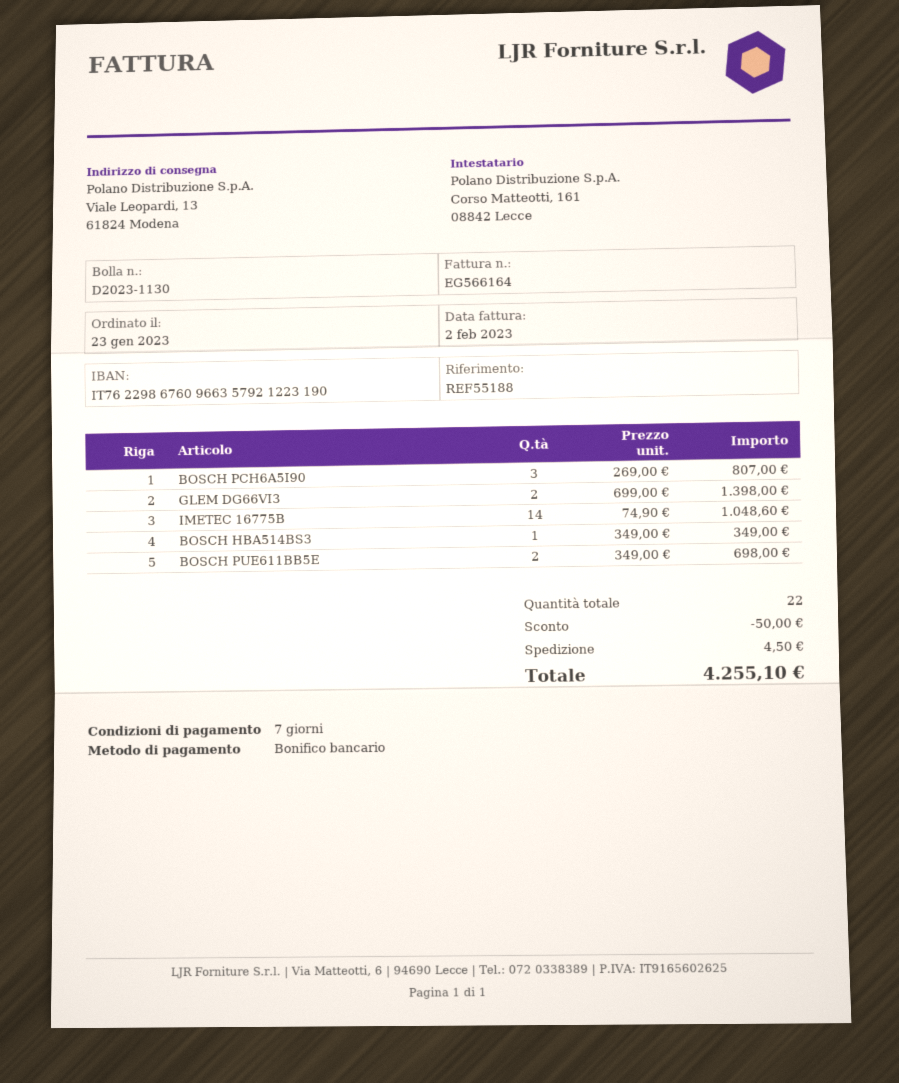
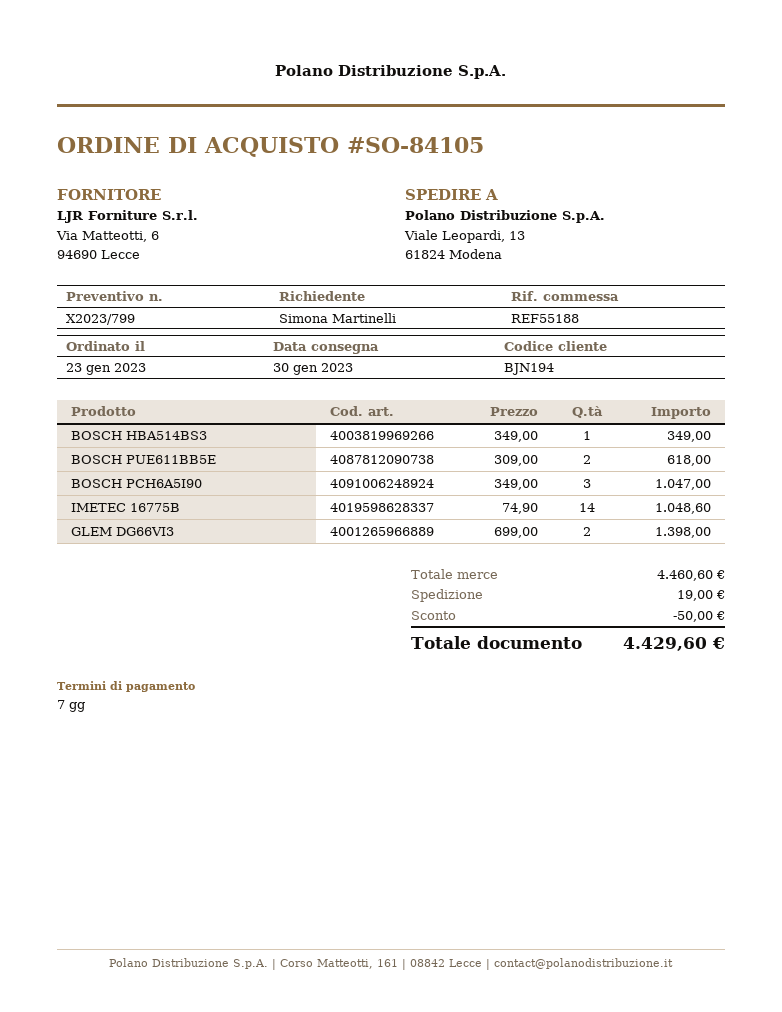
BOSCH PCH6A5I90: 3 x 269.00 = 807.00 -> 3 x 349.00 = 1047.00
BOSCH PUE611BB5E: 2 x 349.00 = 698.00 -> 2 x 309.00 = 618.00
shipping: 4.50 -> 19.00
total: 4255.10 -> 4429.60

